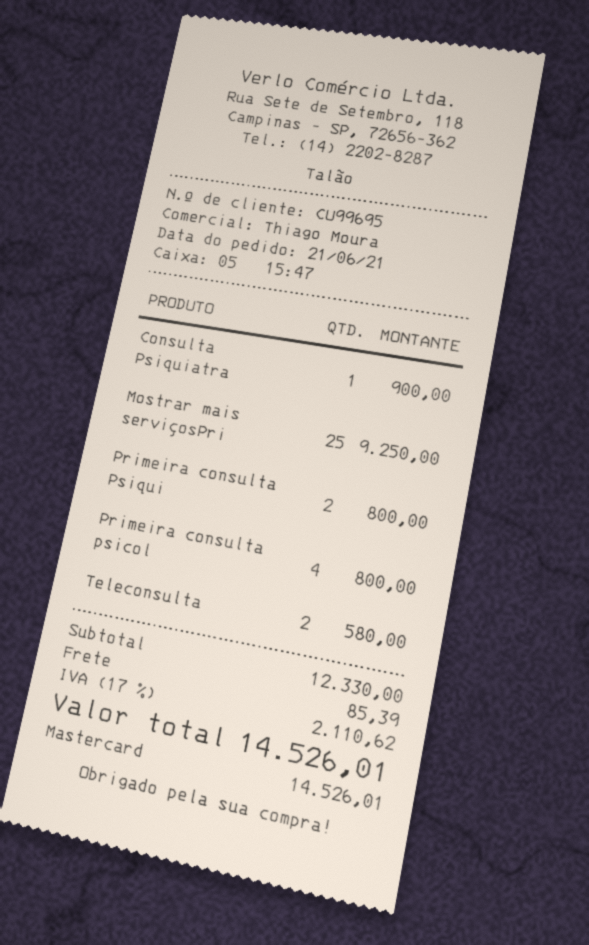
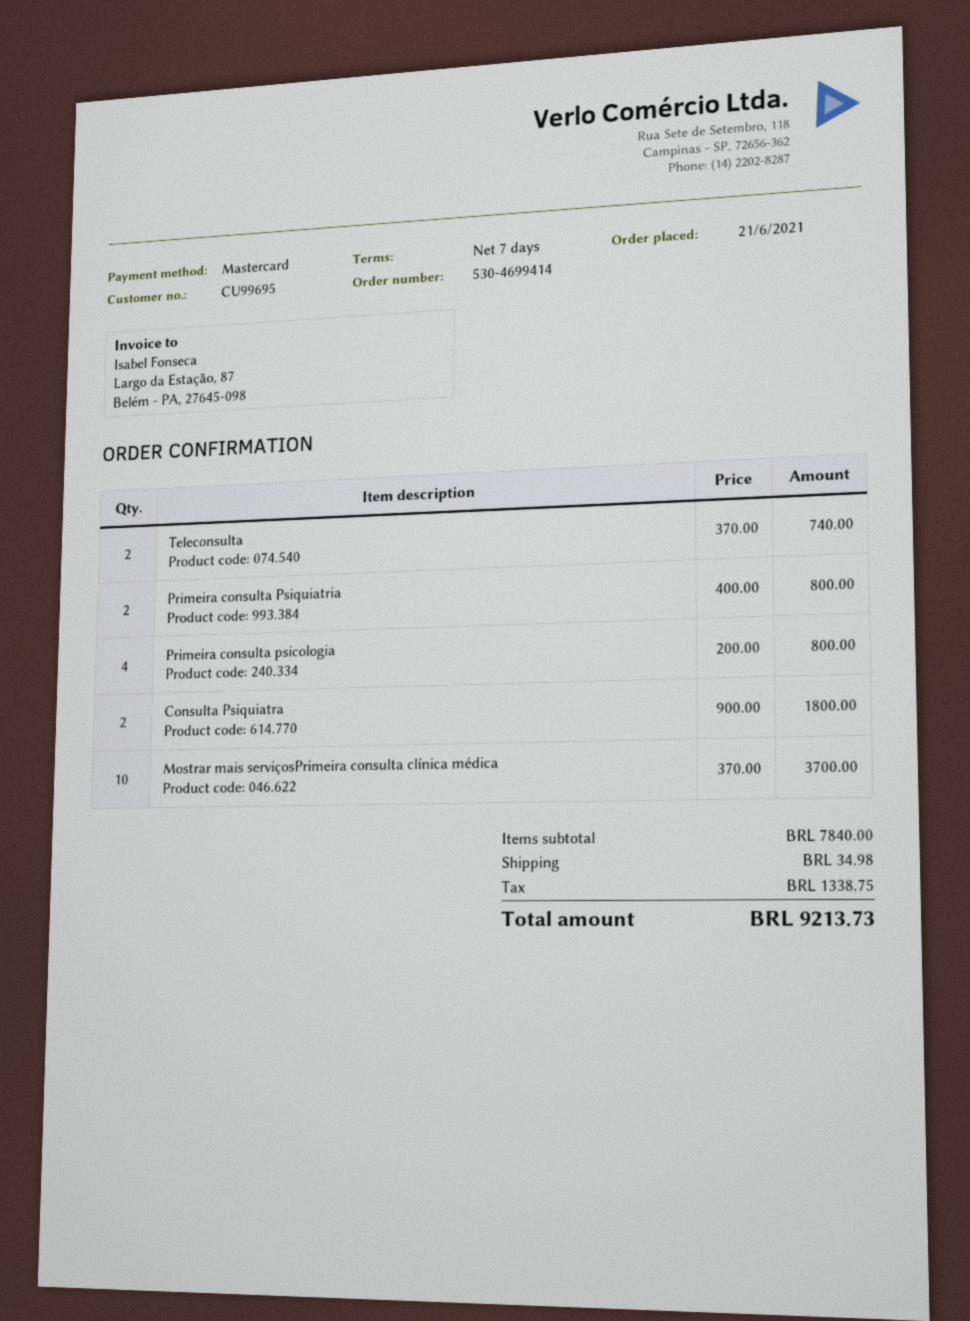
Consulta Psiquiatra: 1 for 900.00 -> 2 for 1800.00
Mostrar mais serviçosPri: 25 for 9250.00 -> 10 for 3700.00
Teleconsulta: 2 for 580.00 -> 2 for 740.00
subtotal: 12330.00 -> 7840.00
shipping: 85.39 -> 34.98
tax: 2110.62 -> 1338.75
total: 14526.01 -> 9213.73

